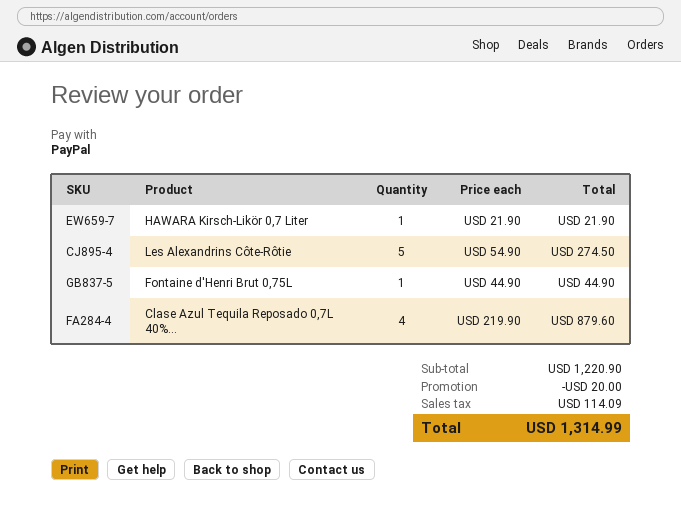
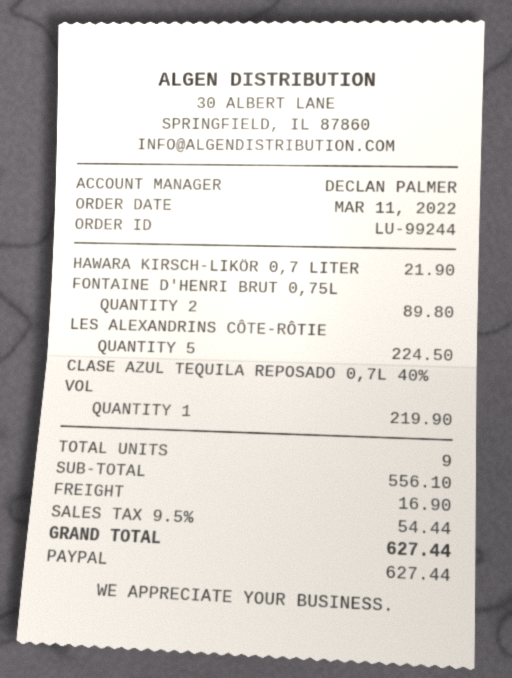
Les Alexandrins Côte-Rôtie: 5 for 274.50 -> 5 for 224.50
Fontaine d'Henri Brut 0,75L: 1 for 44.90 -> 2 for 89.80
Clase Azul Tequila Reposado 0,7L 40%...: 4 for 879.60 -> 1 for 219.90
subtotal: 1220.90 -> 556.10
discount: 20.00 -> none
shipping: none -> 16.90
tax: 114.09 -> 54.44
total: 1314.99 -> 627.44

